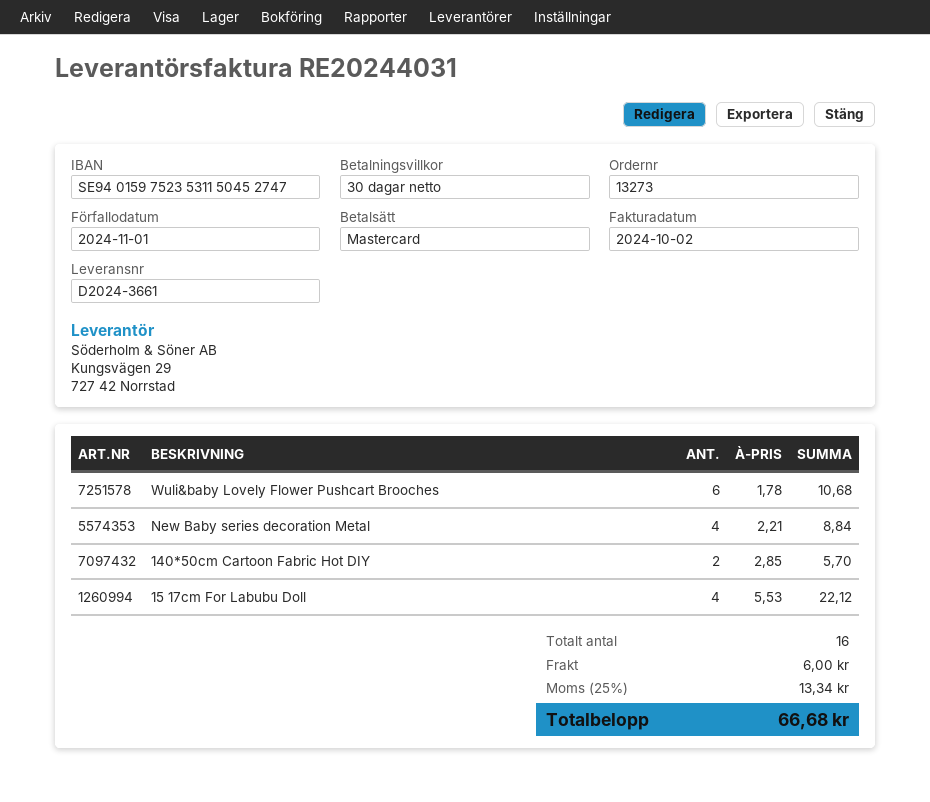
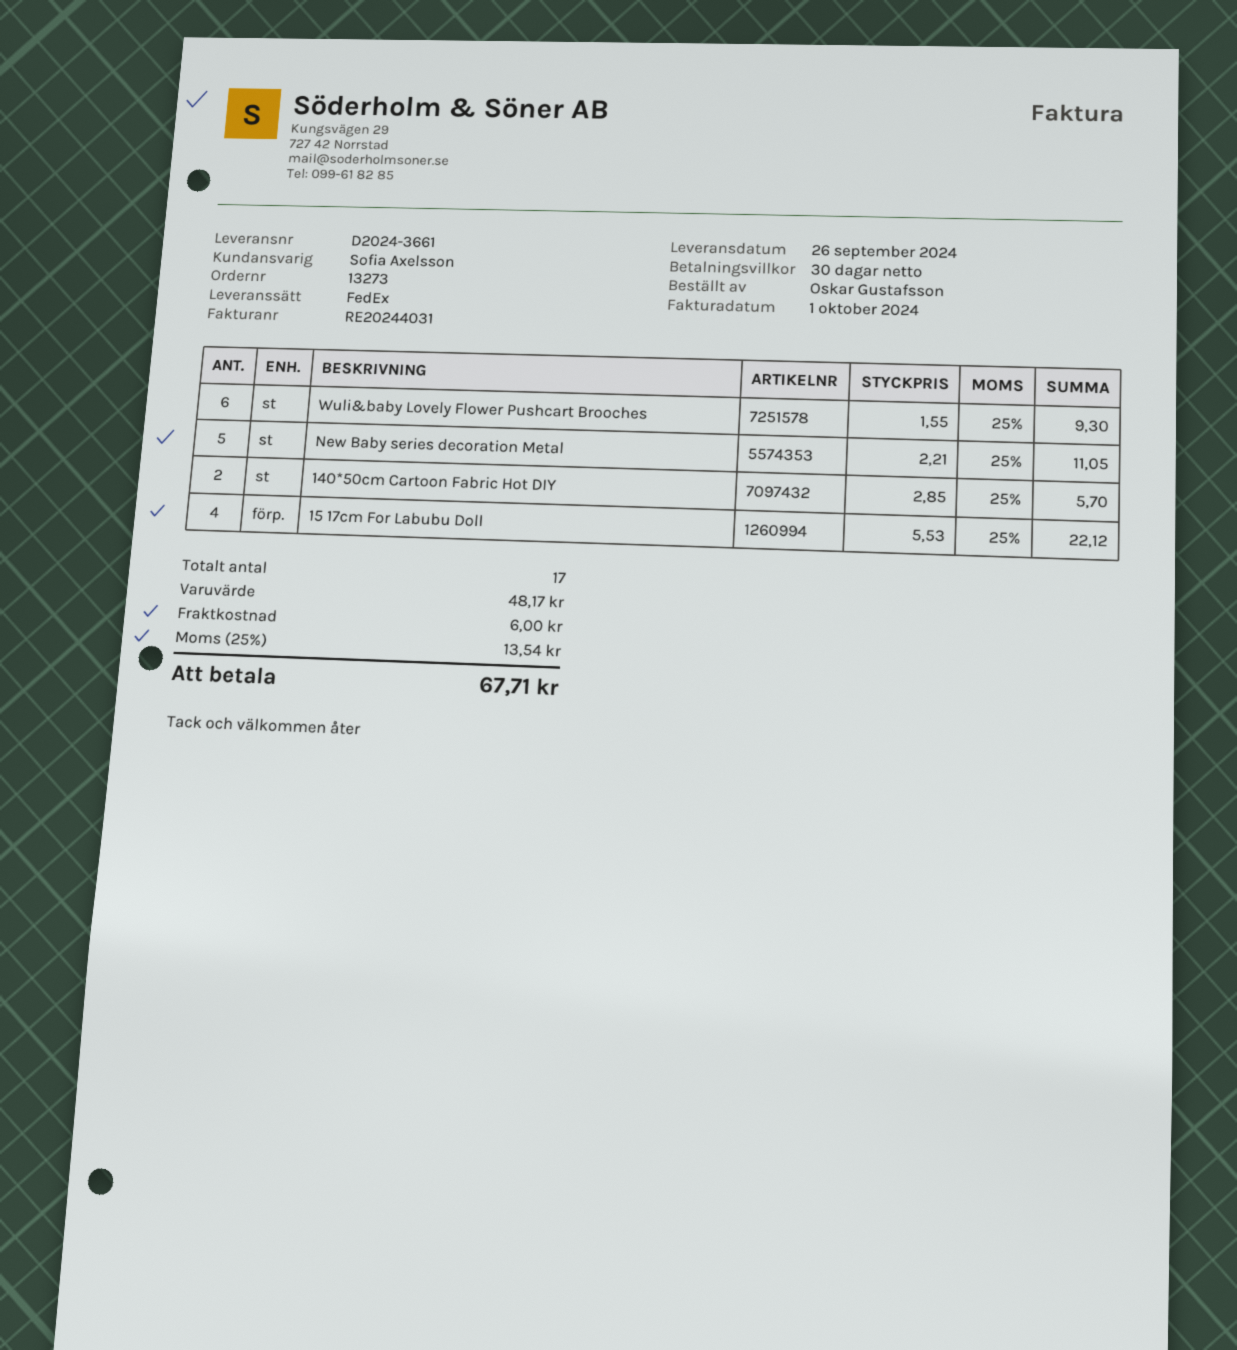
invoice date: 2024-10-02 -> 2024-10-01
Wuli&baby Lovely Flower Pushcart Brooches: 6 x 1.78 = 10.68 -> 6 x 1.55 = 9.30
New Baby series decoration Metal: 4 x 2.21 = 8.84 -> 5 x 2.21 = 11.05
total quantity: 16 -> 17
tax: 25% = 13.34 -> 25% = 13.54
total: 66.68 -> 67.71

